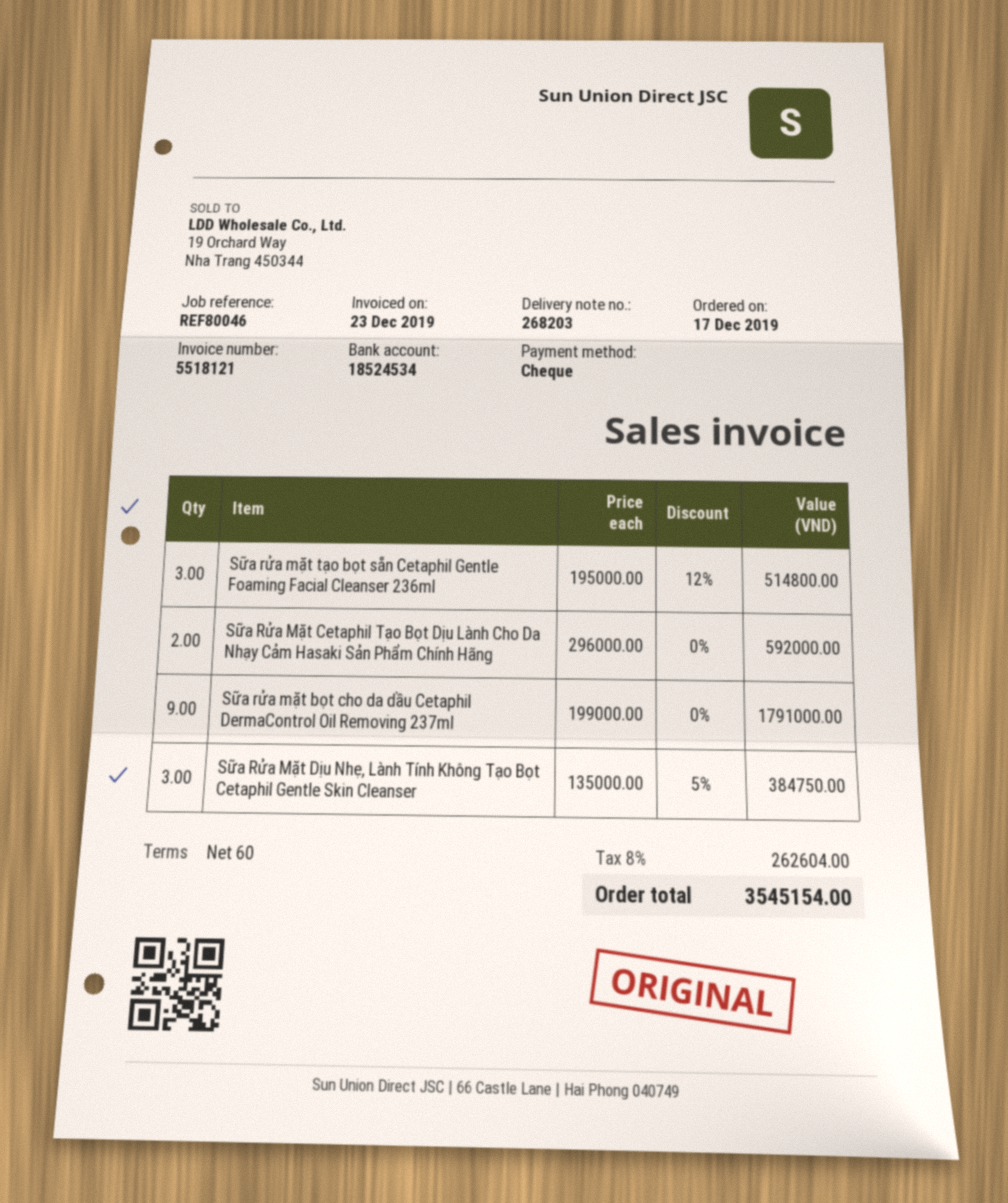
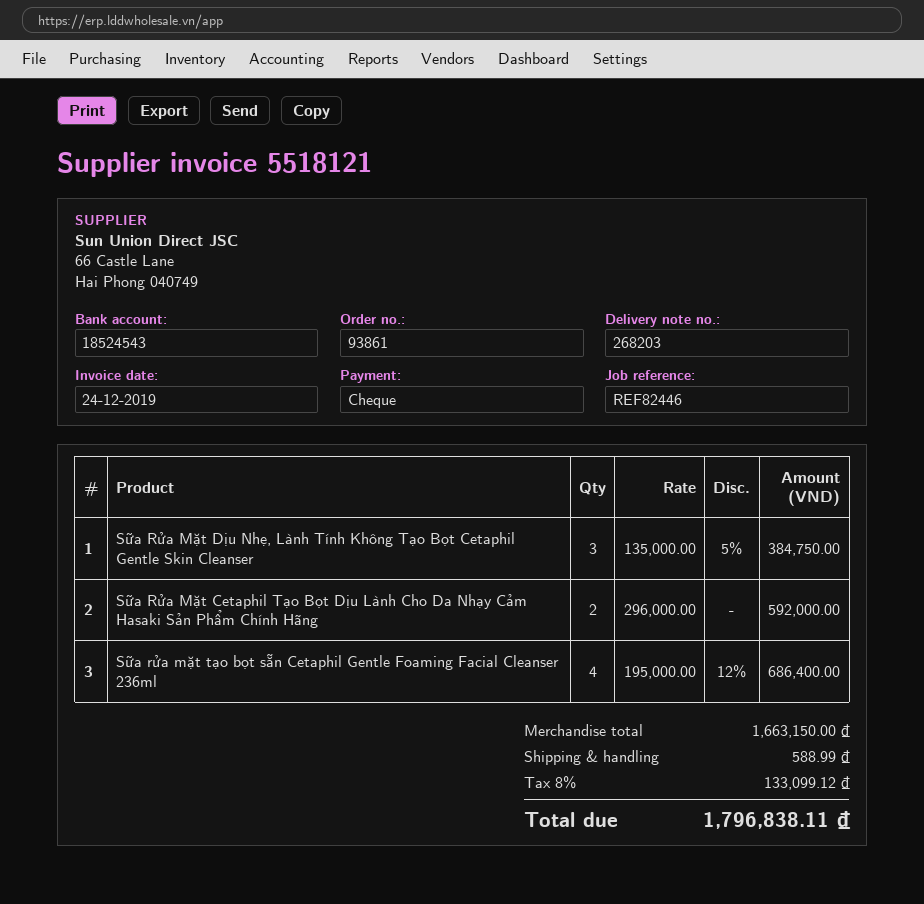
invoice date: 2019-12-23 -> 2019-12-24
reference: REF80046 -> REF82446
bank account: 18524534 -> 18524543
Sữa rửa mặt tạo bọt sẵn Cetaphil Gentle Foaming Facial Cleanser 236ml: 3 x 195000.00 - 12% = 514800.00 -> 4 x 195000.00 - 12% = 686400.00
Sữa rửa mặt bọt cho da dầu Cetaphil DermaControl Oil Removing 237ml: 9 x 199000.00 = 1791000.00 -> none
shipping: none -> 588.99
tax: 8% = 262604.00 -> 8% = 133099.12
total: 3545154.00 -> 1796838.11

